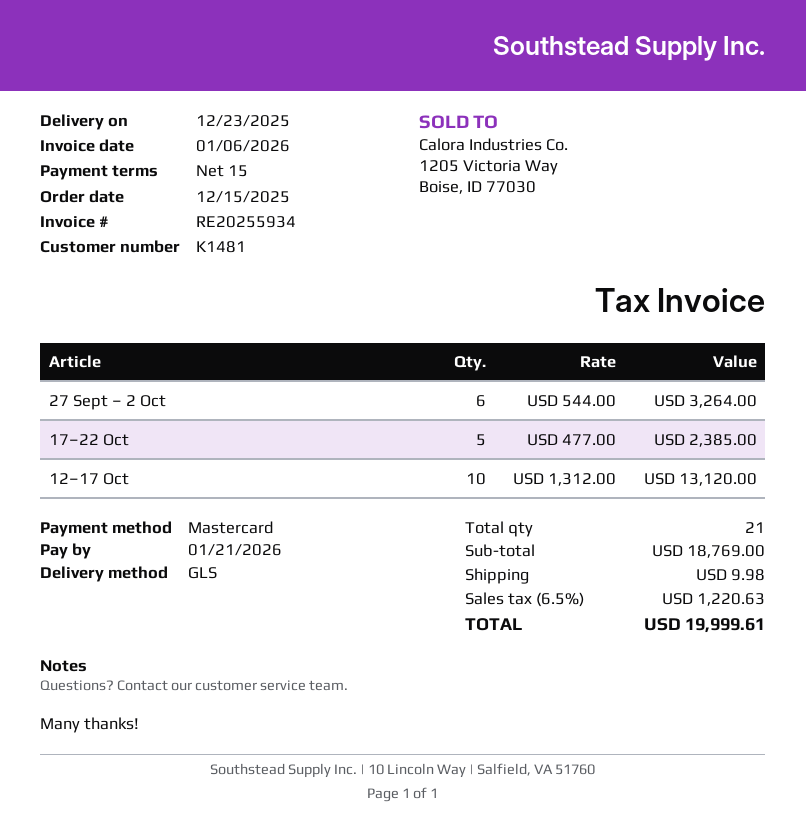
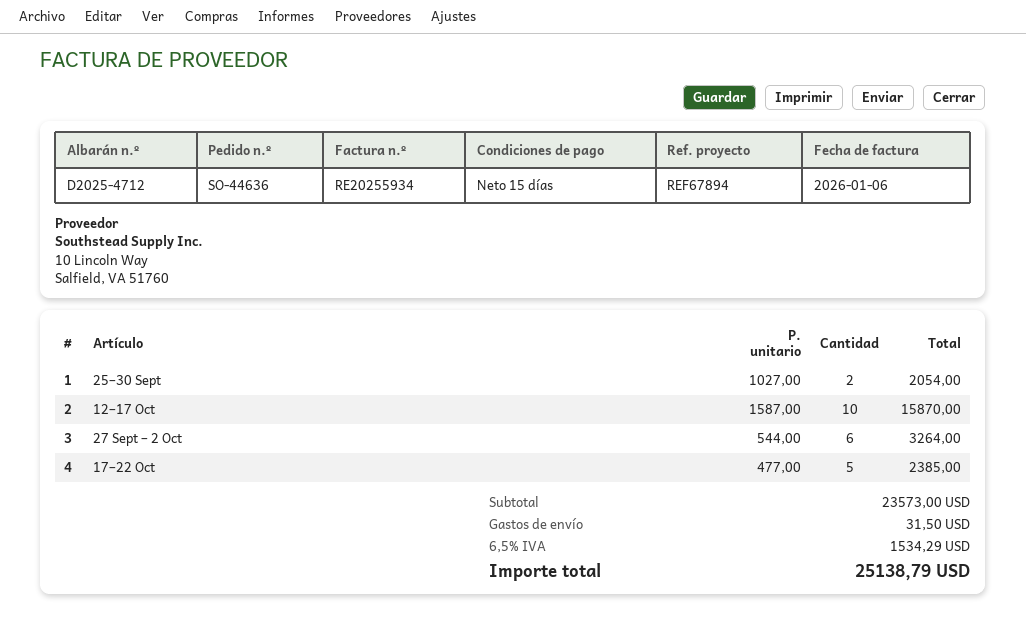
12–17 Oct: 10 x 1312.00 = 13120.00 -> 10 x 1587.00 = 15870.00
25–30 Sept: none -> 2 x 1027.00 = 2054.00
subtotal: 18769.00 -> 23573.00
shipping: 9.98 -> 31.50
tax: 6.5% = 1220.63 -> 6.5% = 1534.29
total: 19999.61 -> 25138.79

